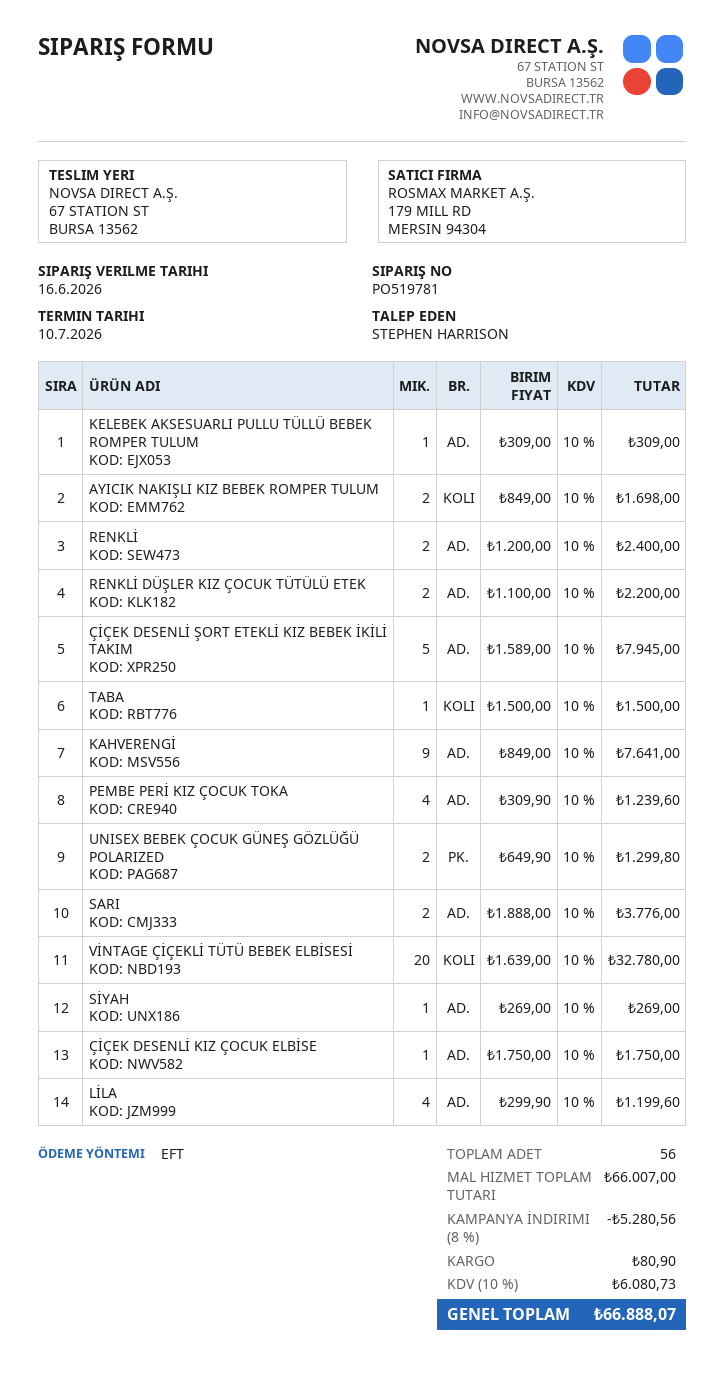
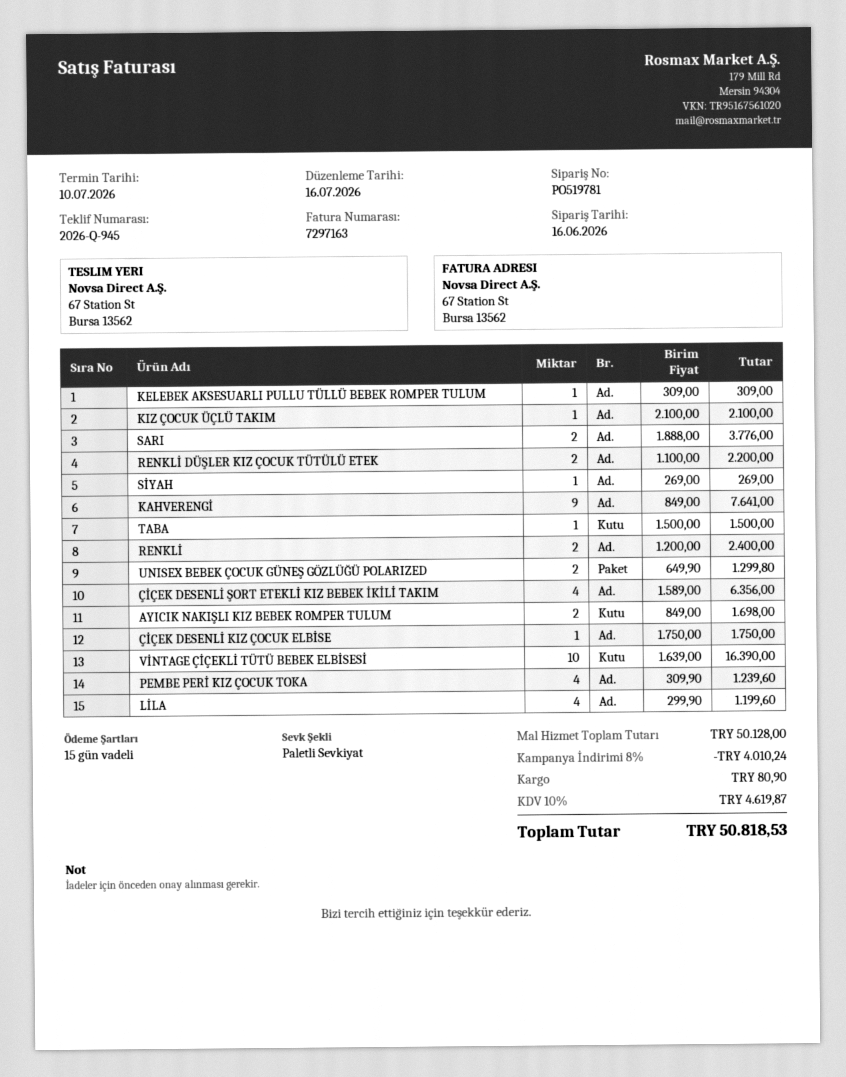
ÇİÇEK DESENLİ ŞORT ETEKLİ KIZ BEBEK İKİLİ TAKIM: 5 x 1589.00 = 7945.00 -> 4 x 1589.00 = 6356.00
VİNTAGE ÇİÇEKLİ TÜTÜ BEBEK ELBİSESİ: 20 x 1639.00 = 32780.00 -> 10 x 1639.00 = 16390.00
KIZ ÇOCUK ÜÇLÜ TAKIM: none -> 1 x 2100.00 = 2100.00
subtotal: 66007.00 -> 50128.00
discount: 8% = 5280.56 -> 8% = 4010.24
tax: 10% = 6080.73 -> 10% = 4619.87
total: 66888.07 -> 50818.53

